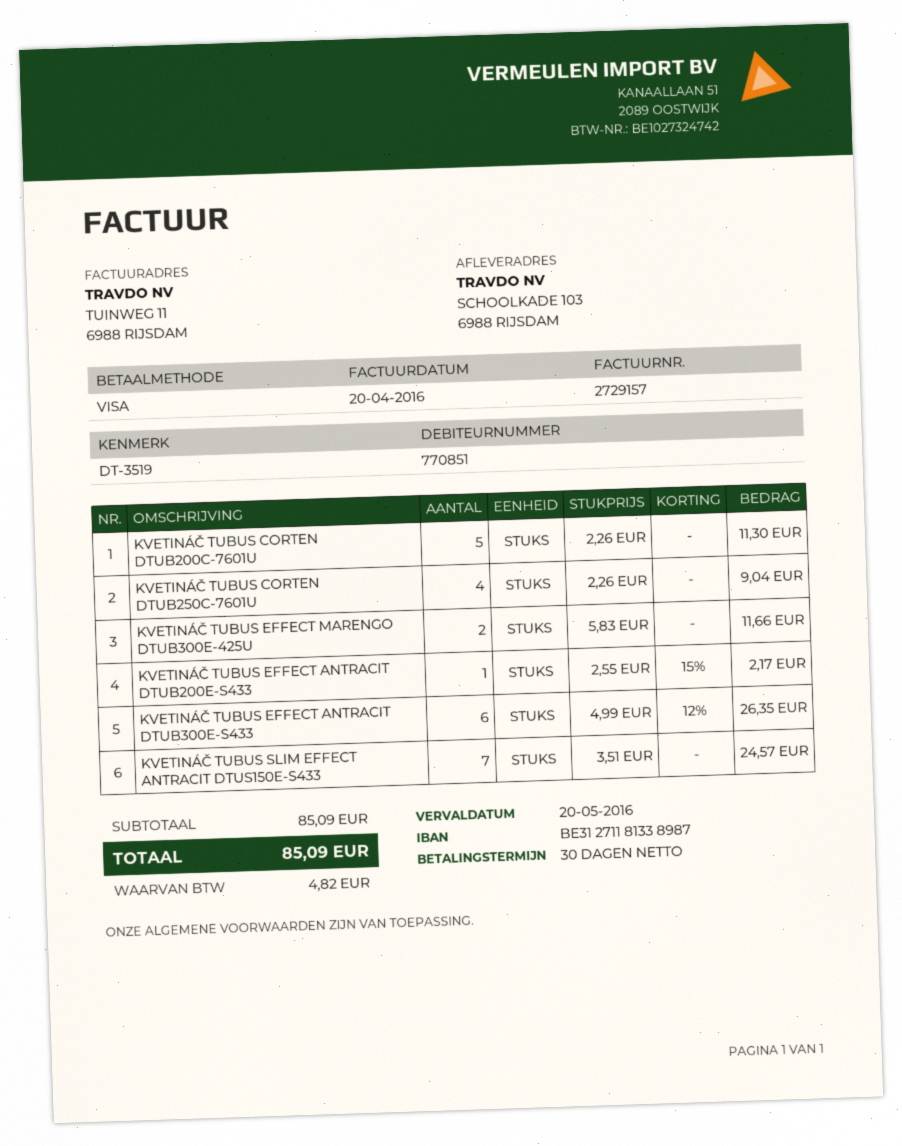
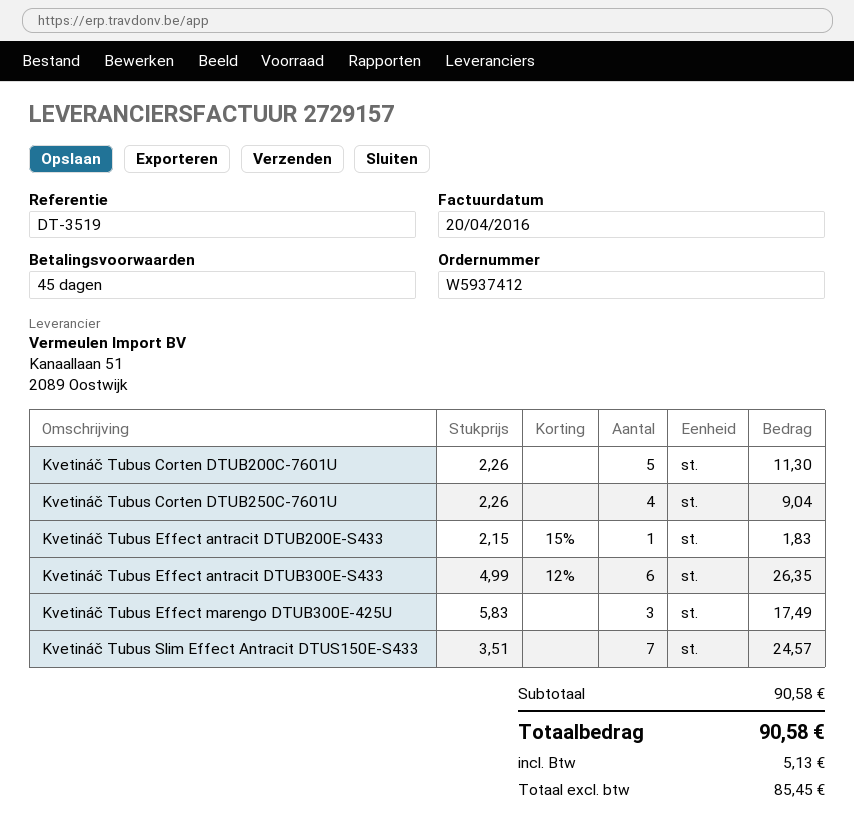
payment terms: 30 days -> 45 days
KVETINÁČ TUBUS EFFECT MARENGO DTUB300E-425U: 2 x 5.83 = 11.66 -> 3 x 5.83 = 17.49
KVETINÁČ TUBUS EFFECT ANTRACIT DTUB200E-S433: 1 x 2.55 - 15% = 2.17 -> 1 x 2.15 - 15% = 1.83
subtotal: 85.09 -> 90.58
tax: 4.82 -> 5.13
total: 85.09 -> 90.58

